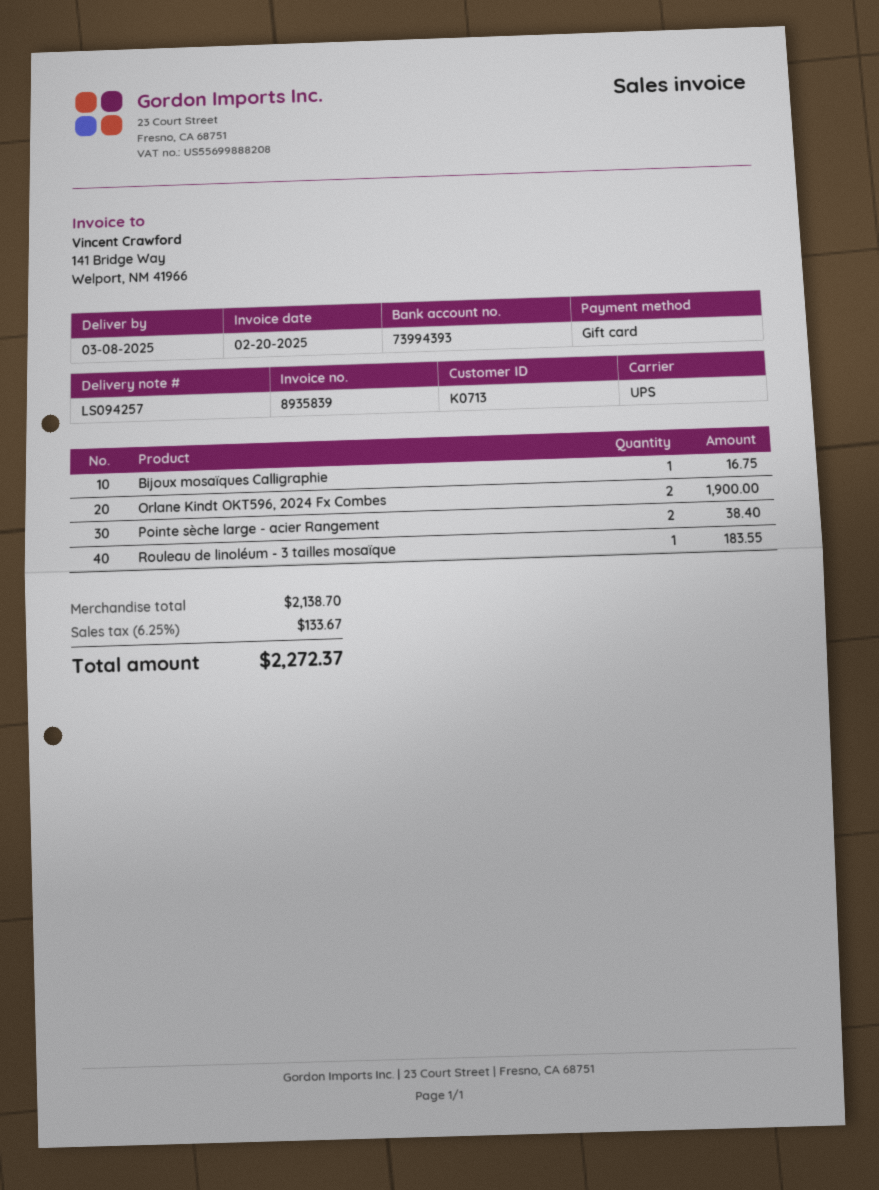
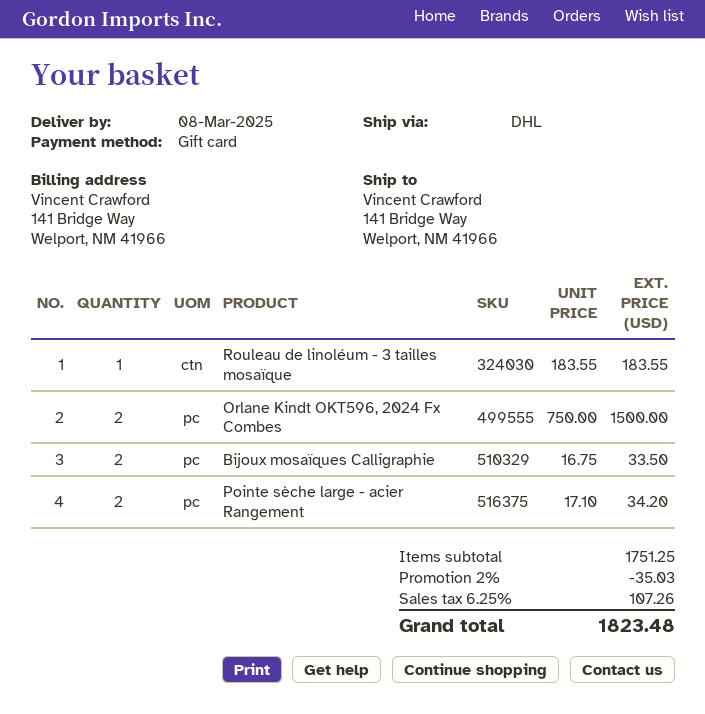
shipping method: UPS -> DHL
Bijoux mosaïques Calligraphie: 1 for 16.75 -> 2 for 33.50
Orlane Kindt OKT596, 2024 Fx Combes: 2 for 1900.00 -> 2 for 1500.00
Pointe sèche large - acier Rangement: 2 for 38.40 -> 2 for 34.20
subtotal: 2138.70 -> 1751.25
discount: none -> 2% = 35.03
tax: 6.25% = 133.67 -> 6.25% = 107.26
total: 2272.37 -> 1823.48

